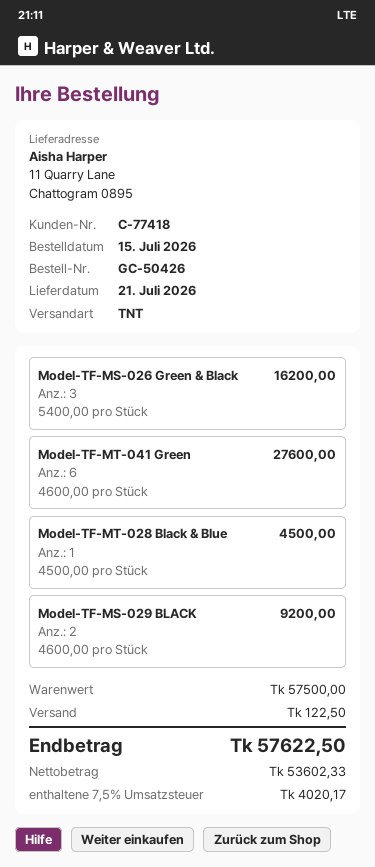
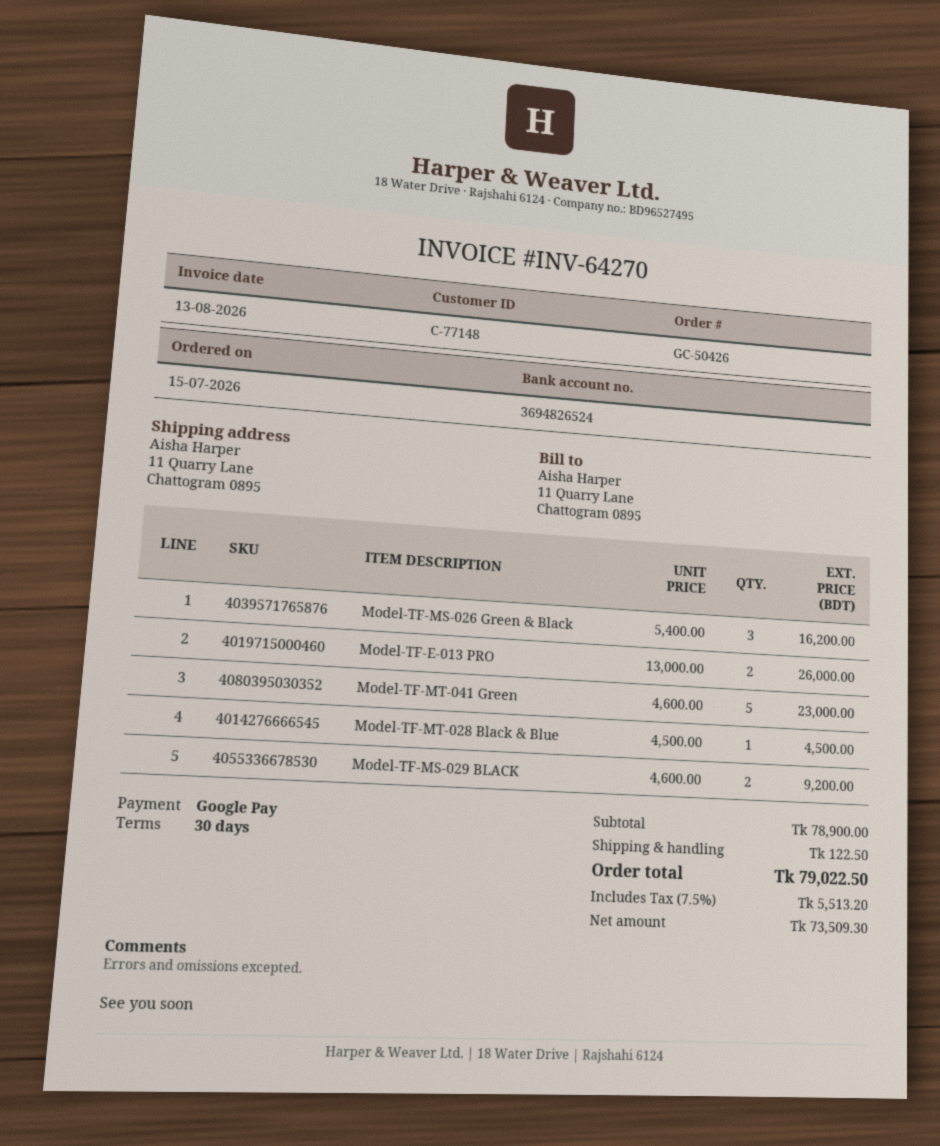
customer number: C-77418 -> C-77148
Model-TF-MT-041 Green: 6 x 4600.00 = 27600.00 -> 5 x 4600.00 = 23000.00
Model-TF-E-013 PRO: none -> 2 x 13000.00 = 26000.00
subtotal: 57500.00 -> 78900.00
net: 53602.33 -> 73509.30
tax: 7.5% = 4020.17 -> 7.5% = 5513.20
total: 57622.50 -> 79022.50

